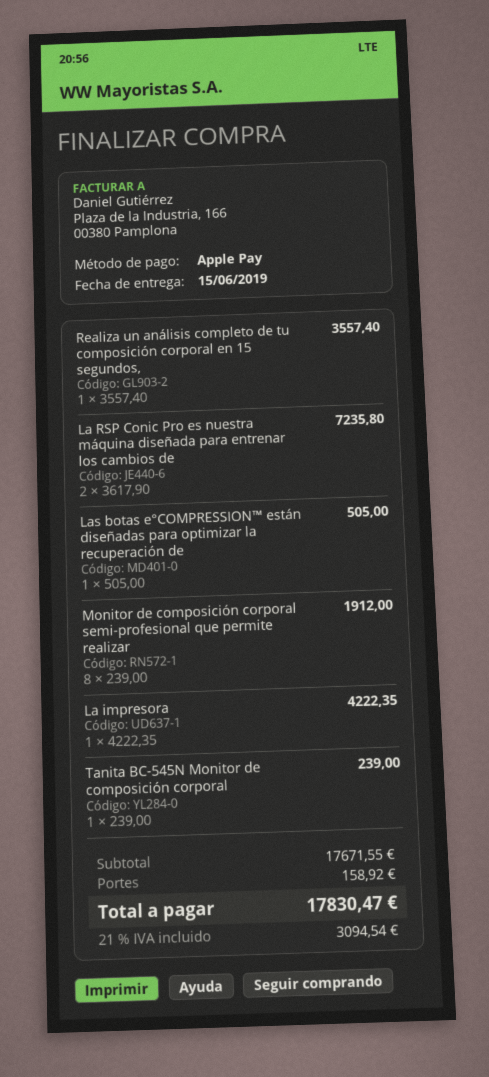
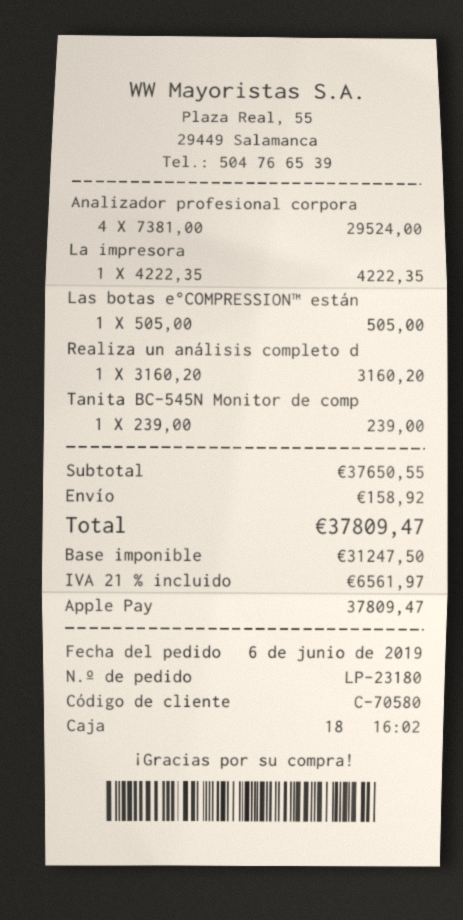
Realiza un análisis completo de tu composición corporal en 15 segundos,: 1 x 3557.40 = 3557.40 -> 1 x 3160.20 = 3160.20
La RSP Conic Pro es nuestra máquina diseñada para entrenar los cambios de: 2 x 3617.90 = 7235.80 -> none
Monitor de composición corporal semi-profesional que permite realizar: 8 x 239.00 = 1912.00 -> none
Analizador profesional corpora: none -> 4 x 7381.00 = 29524.00
subtotal: 17671.55 -> 37650.55
tax: 21% = 3094.54 -> 21% = 6561.97
total: 17830.47 -> 37809.47

